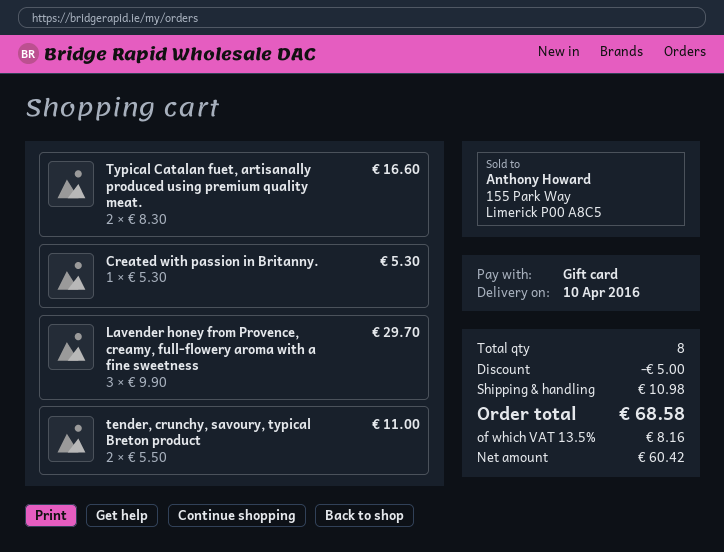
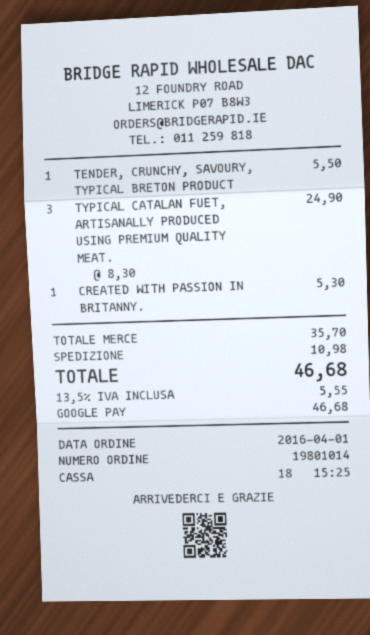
payment method: gift card -> Google Pay
Typical Catalan fuet, artisanally produced using premium quality meat.: 2 x 8.30 = 16.60 -> 3 x 8.30 = 24.90
Lavender honey from Provence, creamy, full-flowery aroma with a fine sweetness: 3 x 9.90 = 29.70 -> none
tender, crunchy, savoury, typical Breton product: 2 x 5.50 = 11.00 -> 1 x 5.50 = 5.50
discount: 5.00 -> none
tax: 13.5% = 8.16 -> 13.5% = 5.55
total: 68.58 -> 46.68

